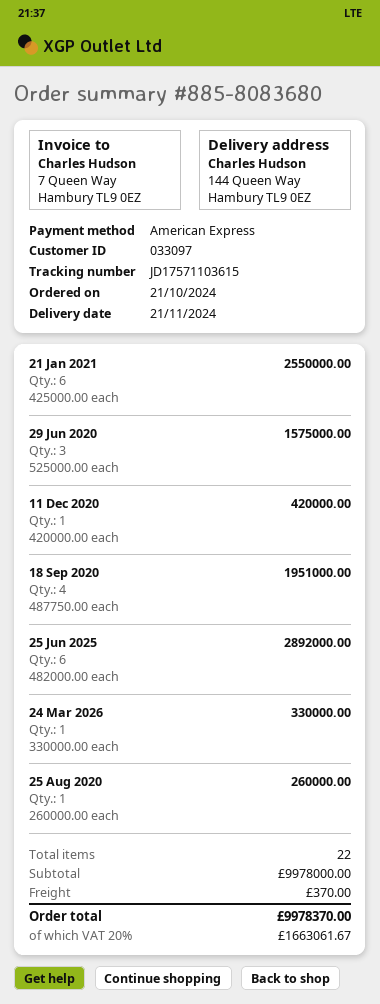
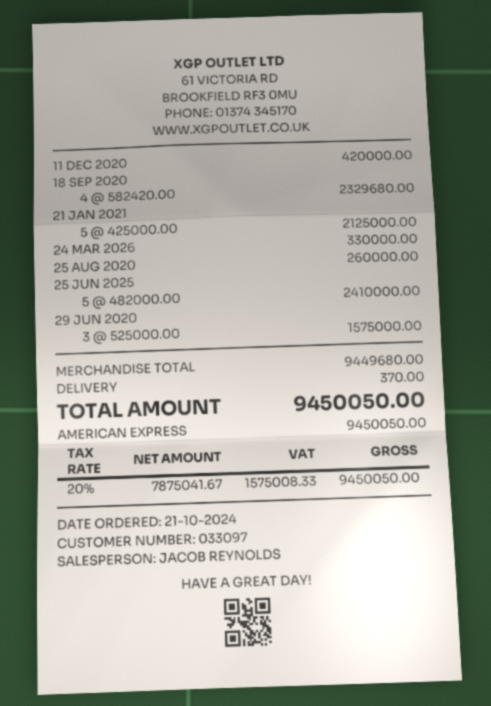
21 Jan 2021: 6 x 425000.00 = 2550000.00 -> 5 x 425000.00 = 2125000.00
18 Sep 2020: 4 x 487750.00 = 1951000.00 -> 4 x 582420.00 = 2329680.00
25 Jun 2025: 6 x 482000.00 = 2892000.00 -> 5 x 482000.00 = 2410000.00
subtotal: 9978000.00 -> 9449680.00
tax: 20% = 1663061.67 -> 20% = 1575008.33
total: 9978370.00 -> 9450050.00

